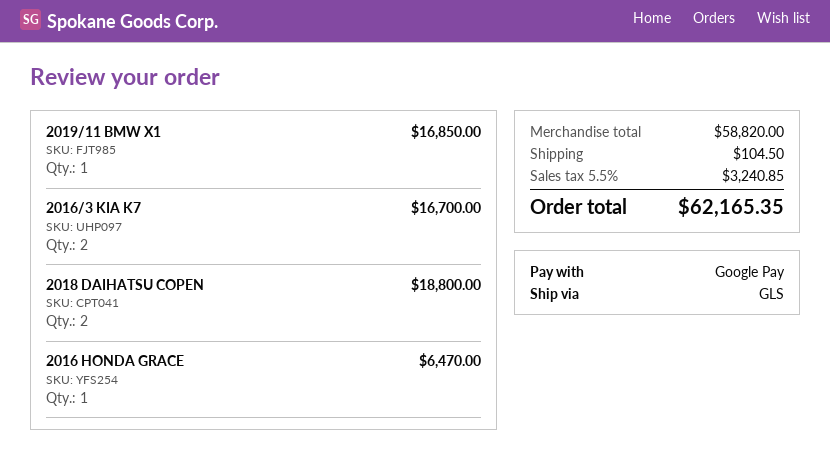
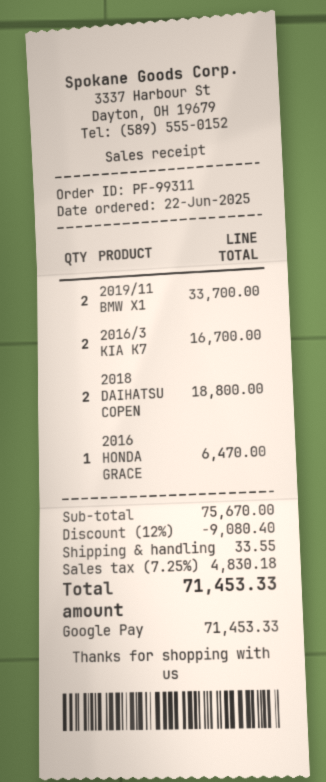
2019/11 BMW X1: 1 for 16850.00 -> 2 for 33700.00
subtotal: 58820.00 -> 75670.00
discount: none -> 12% = 9080.40
shipping: 104.50 -> 33.55
tax: 5.5% = 3240.85 -> 7.25% = 4830.18
total: 62165.35 -> 71453.33

